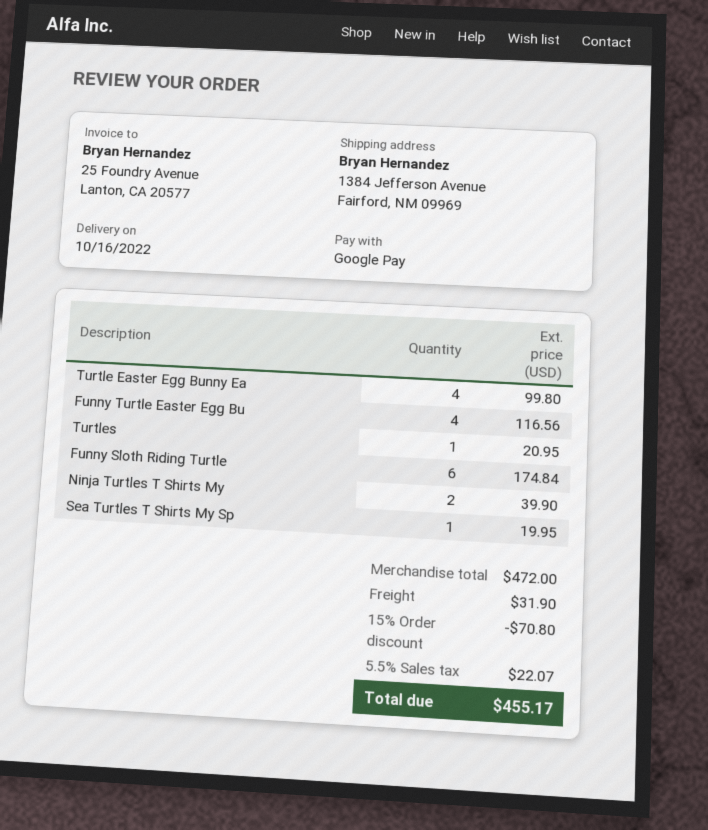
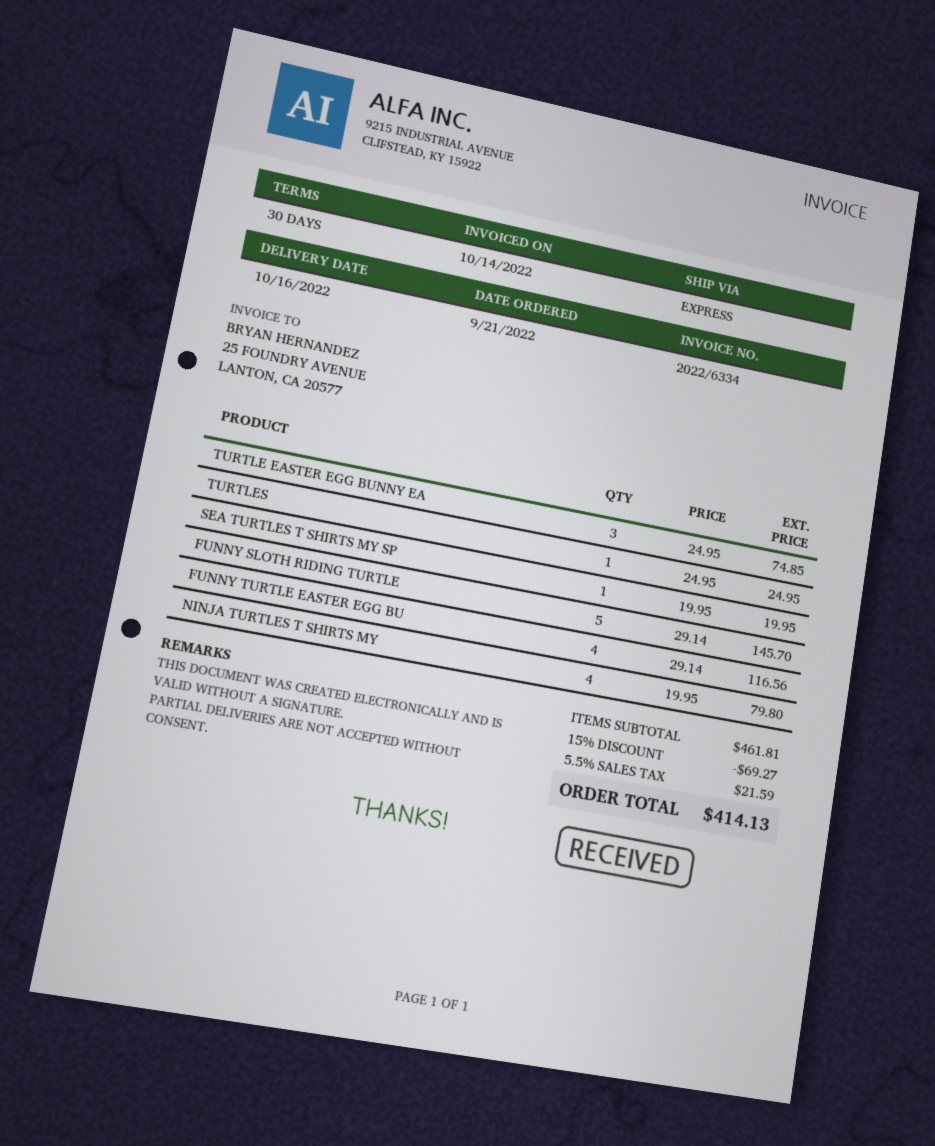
Turtle Easter Egg Bunny Ea: 4 for 99.80 -> 3 for 74.85
Turtles: 1 for 20.95 -> 1 for 24.95
Funny Sloth Riding Turtle: 6 for 174.84 -> 5 for 145.70
Ninja Turtles T Shirts My: 2 for 39.90 -> 4 for 79.80
subtotal: 472.00 -> 461.81
discount: 15% = 70.80 -> 15% = 69.27
shipping: 31.90 -> none
tax: 5.5% = 22.07 -> 5.5% = 21.59
total: 455.17 -> 414.13

